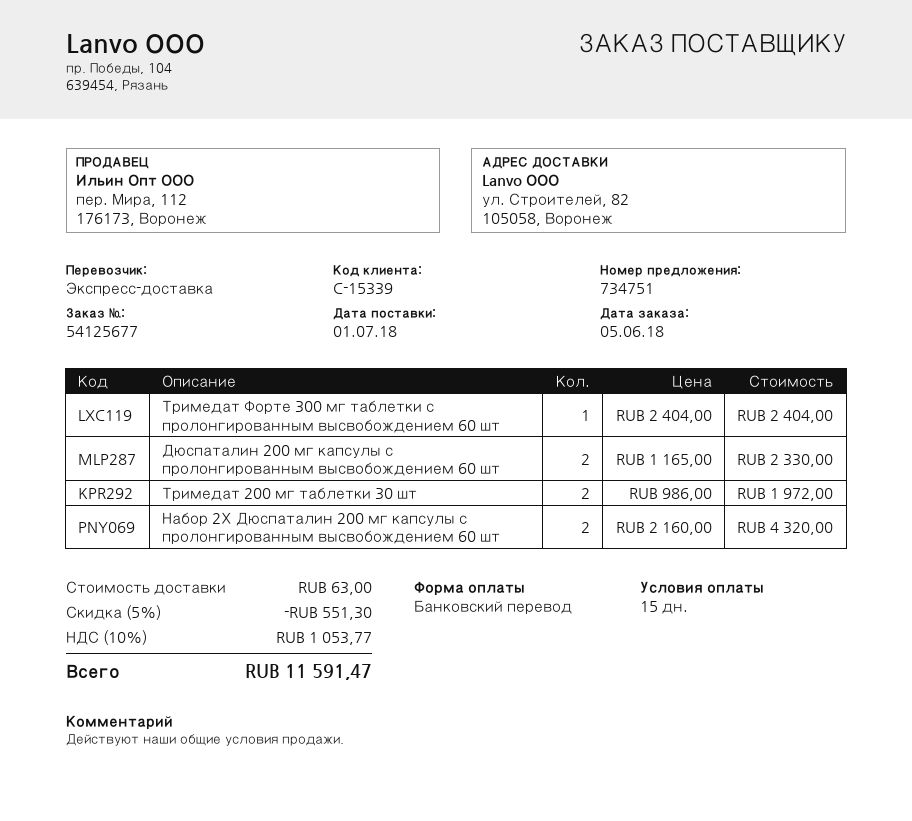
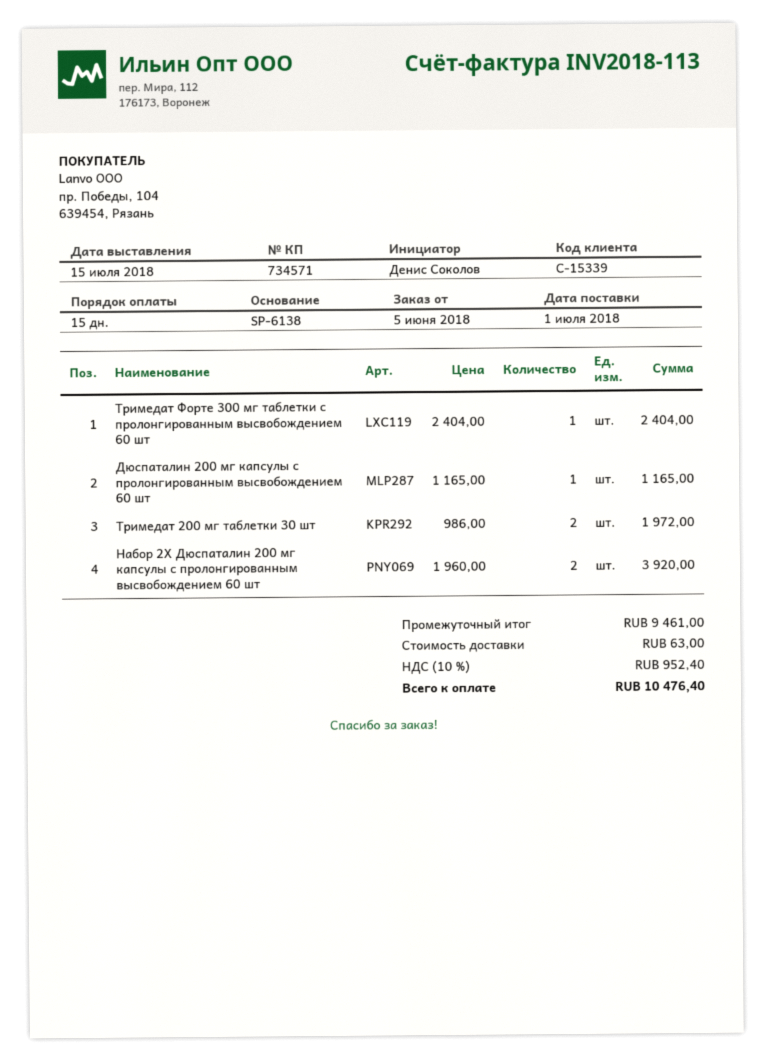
quote number: 734751 -> 734571
Дюспаталин 200 мг капсулы с пролонгированным высвобождением 60 шт: 2 x 1165.00 = 2330.00 -> 1 x 1165.00 = 1165.00
Набор 2Х Дюспаталин 200 мг капсулы с пролонгированным высвобождением 60 шт: 2 x 2160.00 = 4320.00 -> 2 x 1960.00 = 3920.00
discount: 5% = 551.30 -> none
tax: 10% = 1053.77 -> 10% = 952.40
total: 11591.47 -> 10476.40

